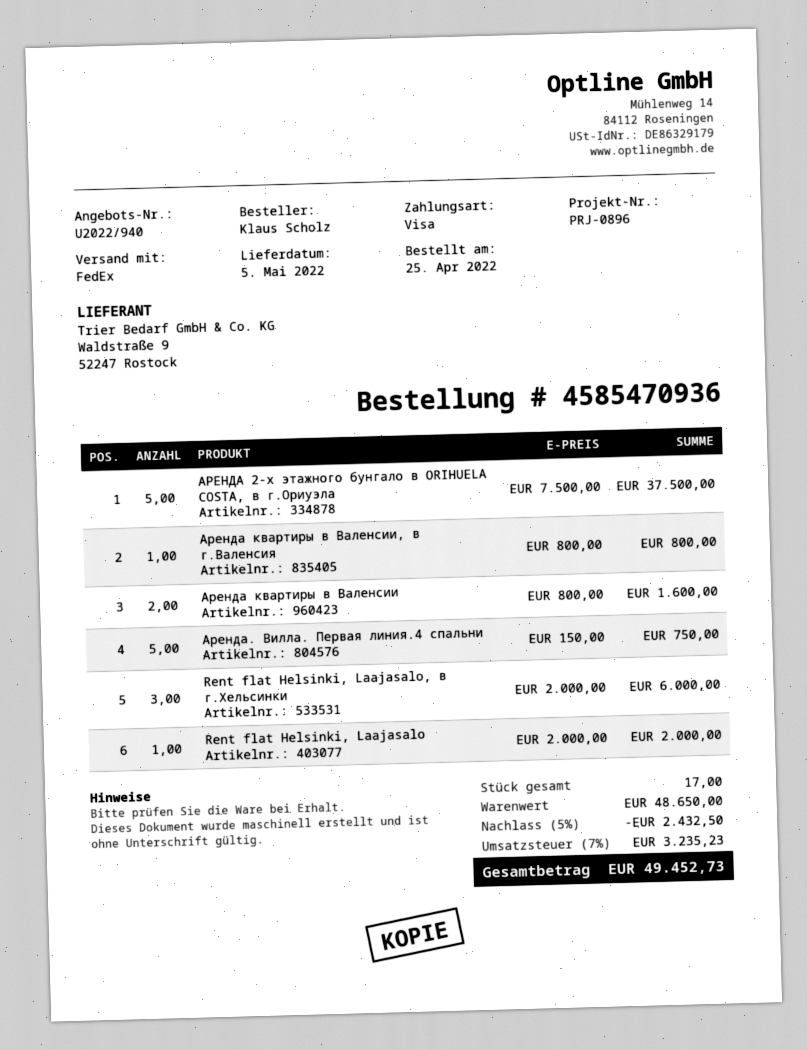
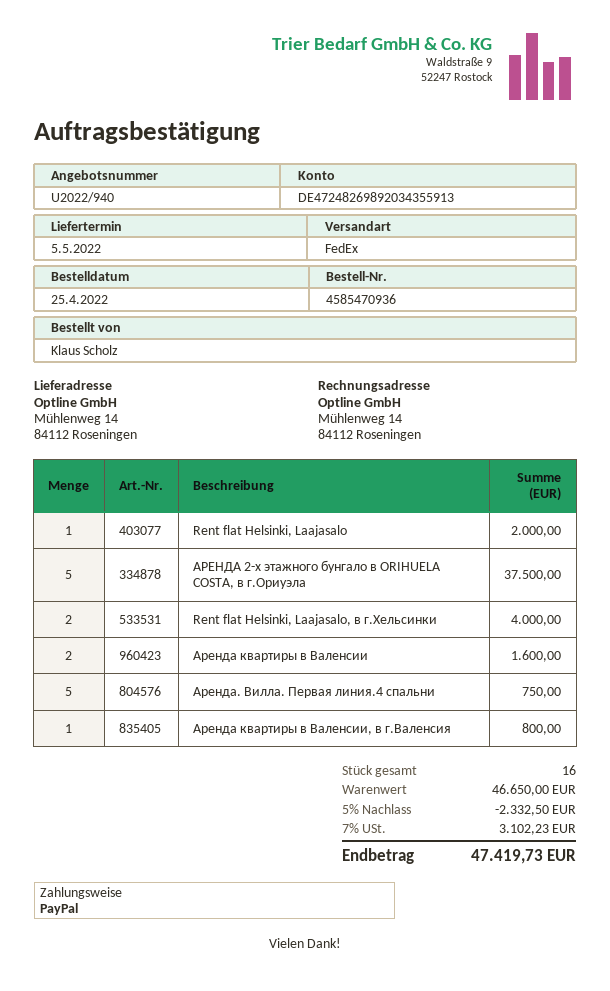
payment method: Visa -> PayPal
Rent flat Helsinki, Laajasalo, в г.Хельсинки: 3 for 6000.00 -> 2 for 4000.00
total quantity: 17 -> 16
subtotal: 48650.00 -> 46650.00
discount: 5% = 2432.50 -> 5% = 2332.50
tax: 7% = 3235.23 -> 7% = 3102.23
total: 49452.73 -> 47419.73

